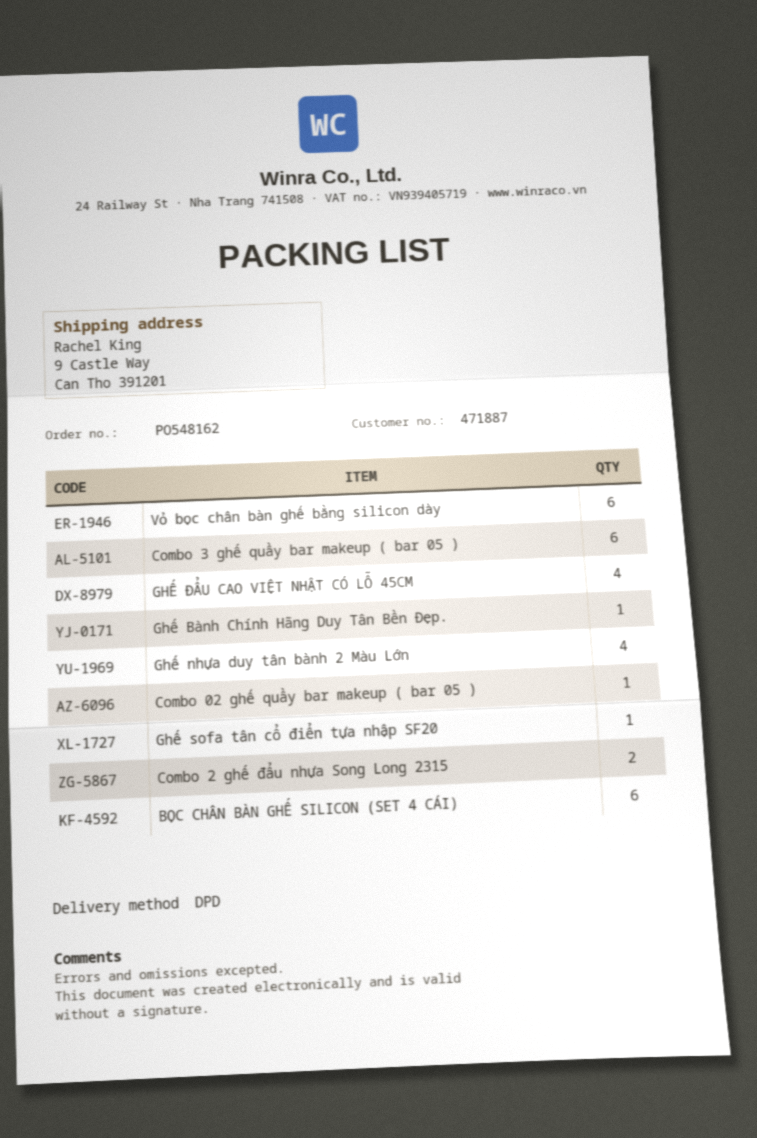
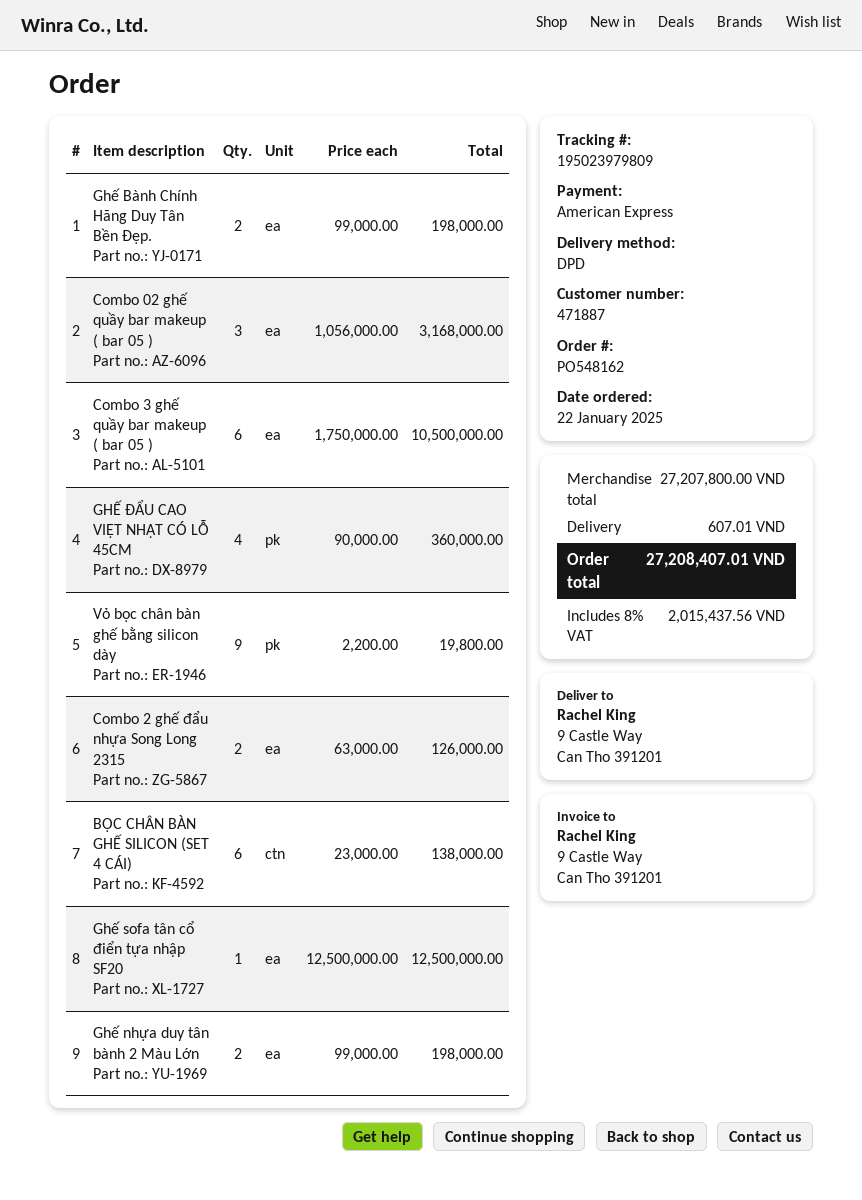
Vỏ bọc chân bàn ghế bằng silicon dày: 6 -> 9
Ghế Bành Chính Hãng Duy Tân Bền Đẹp.: 1 -> 2
Ghế nhựa duy tân bành 2 Màu Lớn: 4 -> 2
Combo 02 ghế quầy bar makeup ( bar 05 ): 1 -> 3

